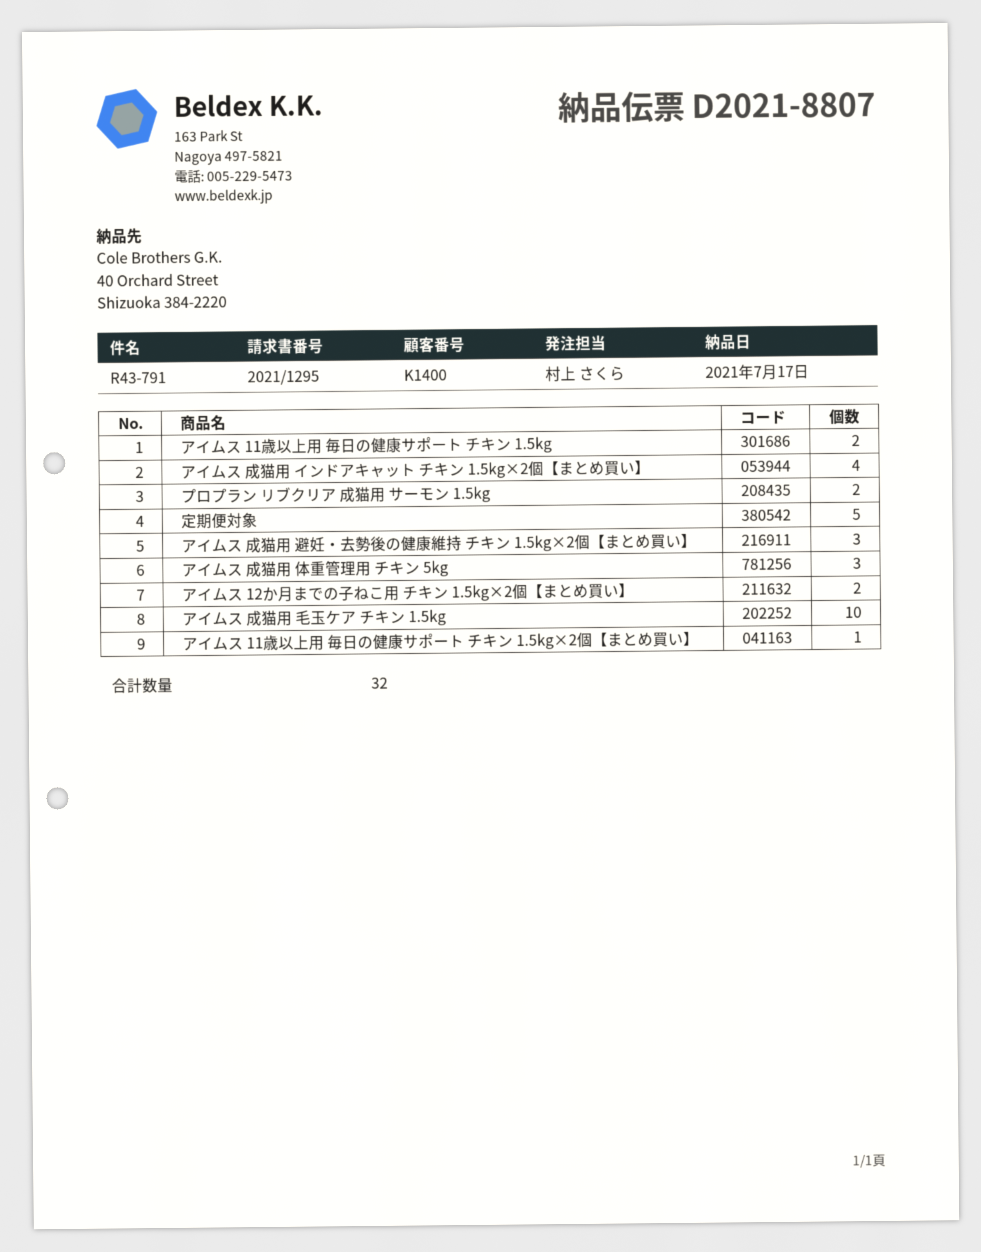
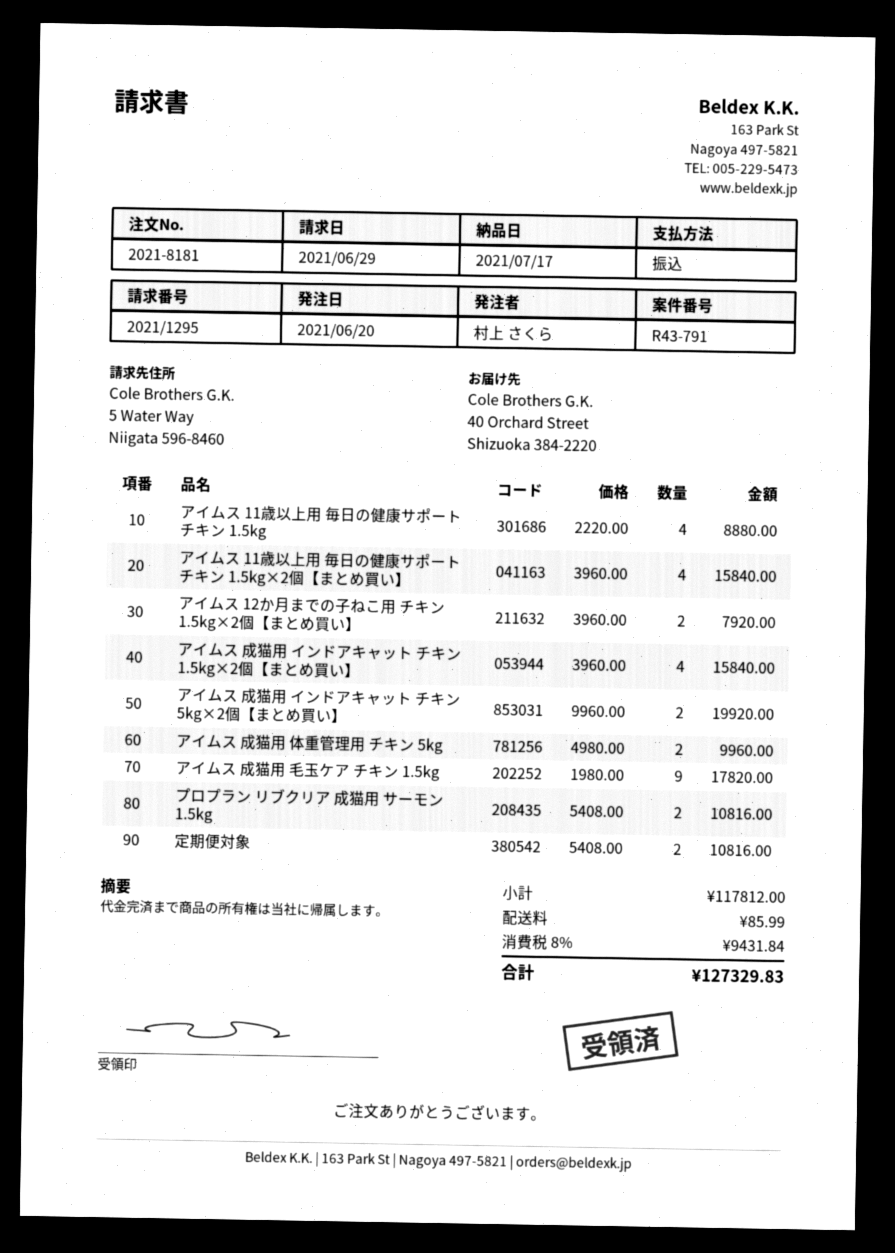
アイムス 11歳以上用 毎日の健康サポート チキン 1.5kg: 2 -> 4
定期便対象: 5 -> 2
アイムス 成猫用 避妊・去勢後の健康維持 チキン 1.5kg×2個【まとめ買い】: 3 -> none
アイムス 成猫用 体重管理用 チキン 5kg: 3 -> 2
アイムス 成猫用 毛玉ケア チキン 1.5kg: 10 -> 9
アイムス 11歳以上用 毎日の健康サポート チキン 1.5kg×2個【まとめ買い】: 1 -> 4
アイムス 成猫用 インドアキャット チキン 5kg×2個【まとめ買い】: none -> 2

